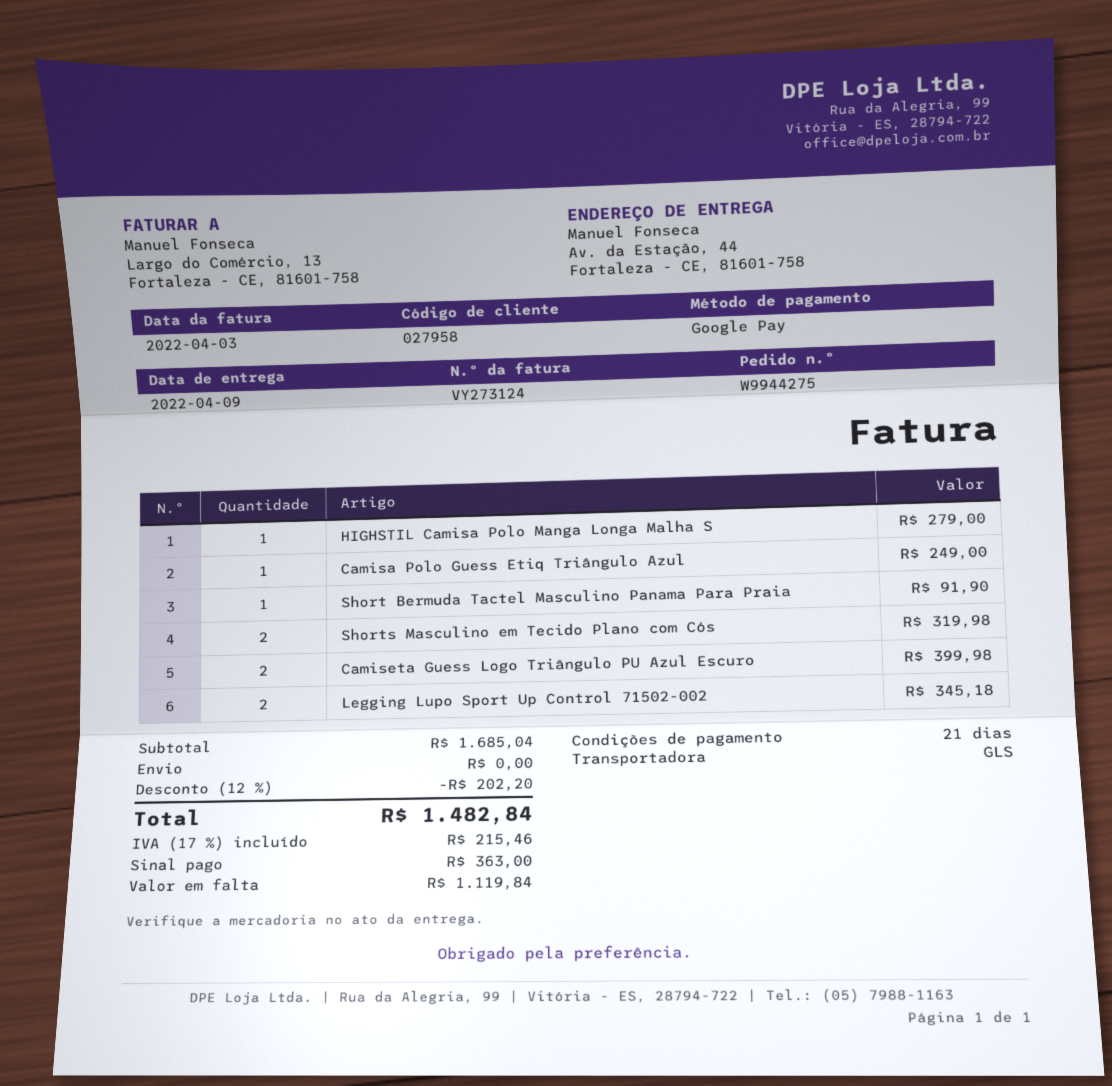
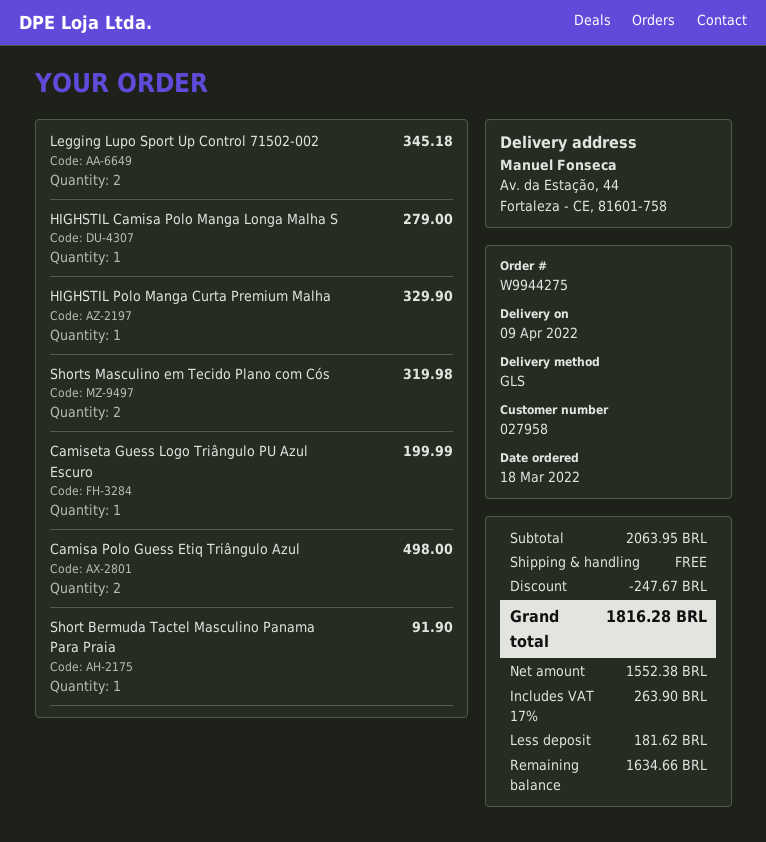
Camisa Polo Guess Etiq Triângulo Azul: 1 for 249.00 -> 2 for 498.00
Camiseta Guess Logo Triângulo PU Azul Escuro: 2 for 399.98 -> 1 for 199.99
HIGHSTIL Polo Manga Curta Premium Malha: none -> 1 for 329.90
subtotal: 1685.04 -> 2063.95
discount: 202.20 -> 247.67
tax: 17% = 215.46 -> 17% = 263.90
total: 1482.84 -> 1816.28
deposit: 363.00 -> 181.62
balance: 1119.84 -> 1634.66

